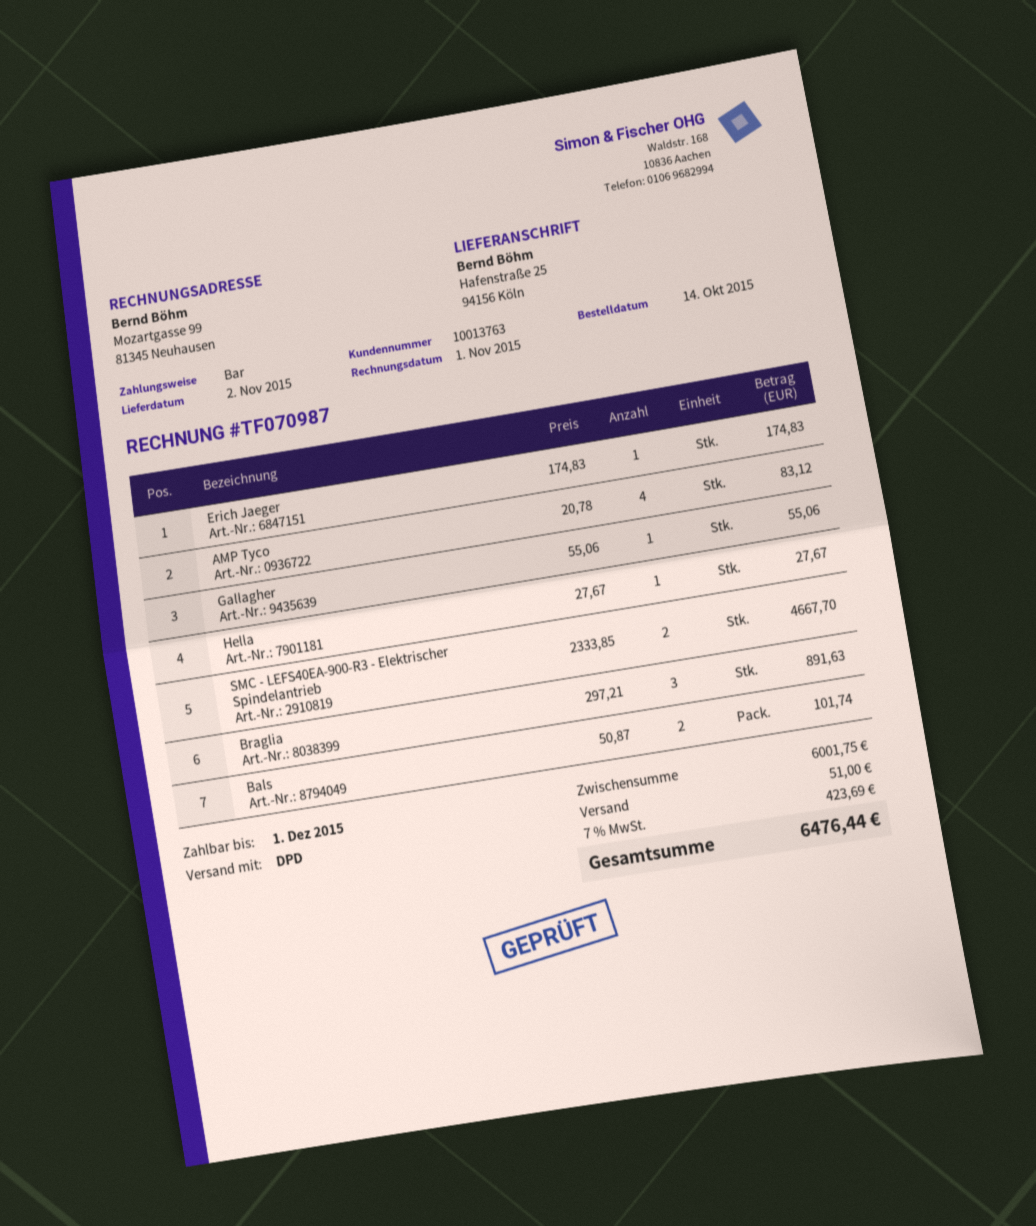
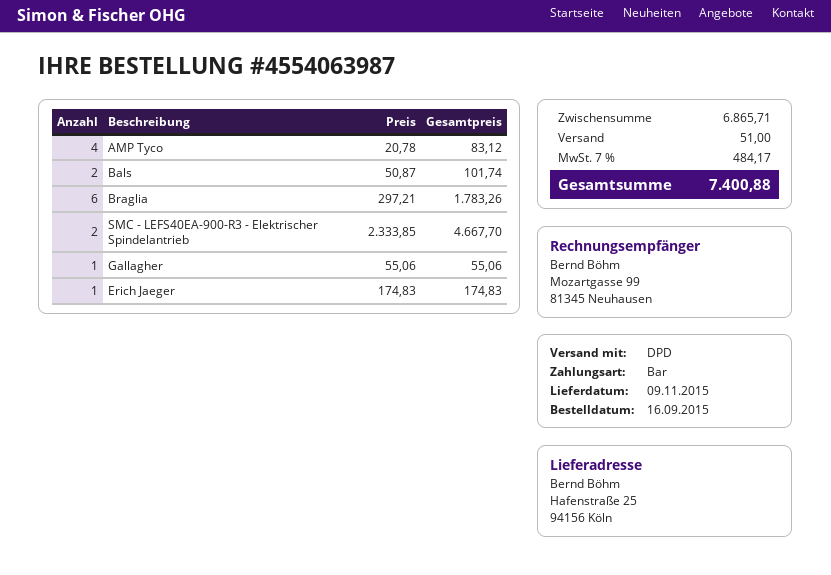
order date: 2015-10-14 -> 2015-09-16
delivery date: 2015-11-02 -> 2015-11-09
Hella: 1 x 27.67 = 27.67 -> none
Braglia: 3 x 297.21 = 891.63 -> 6 x 297.21 = 1783.26
subtotal: 6001.75 -> 6865.71
tax: 7% = 423.69 -> 7% = 484.17
total: 6476.44 -> 7400.88

